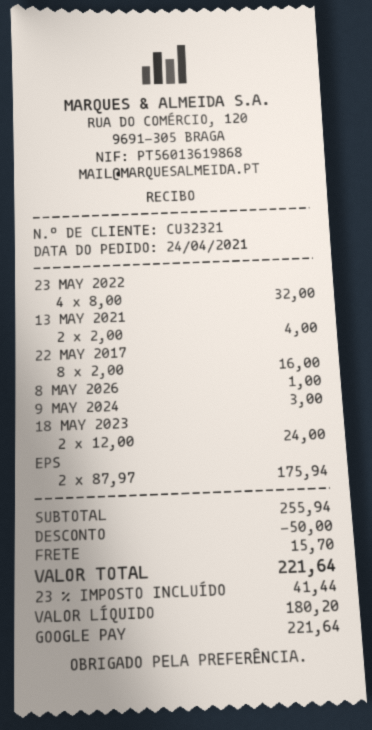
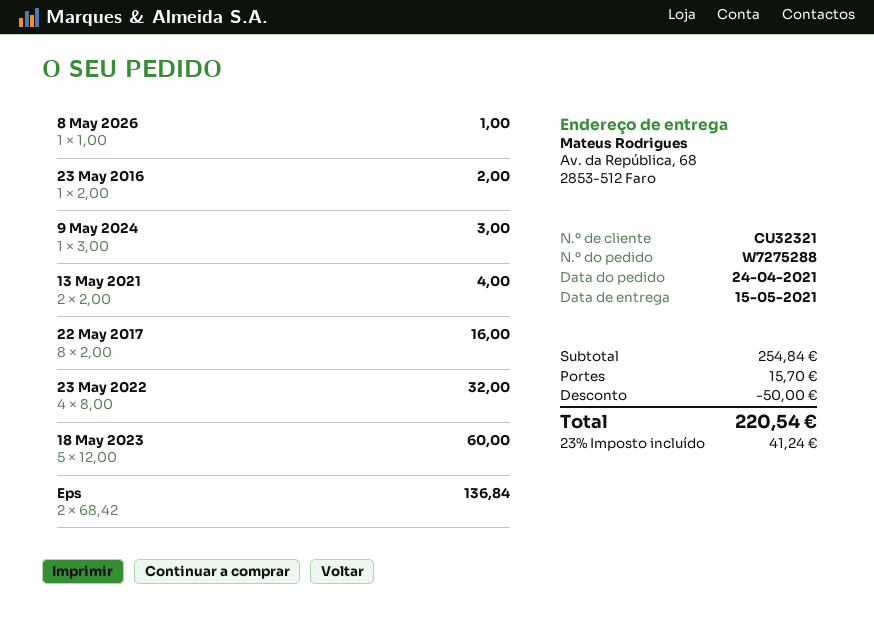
18 MAY 2023: 2 x 12.00 = 24.00 -> 5 x 12.00 = 60.00
EPS: 2 x 87.97 = 175.94 -> 2 x 68.42 = 136.84
23 May 2016: none -> 1 x 2.00 = 2.00
subtotal: 255.94 -> 254.84
tax: 23% = 41.44 -> 23% = 41.24
total: 221.64 -> 220.54

